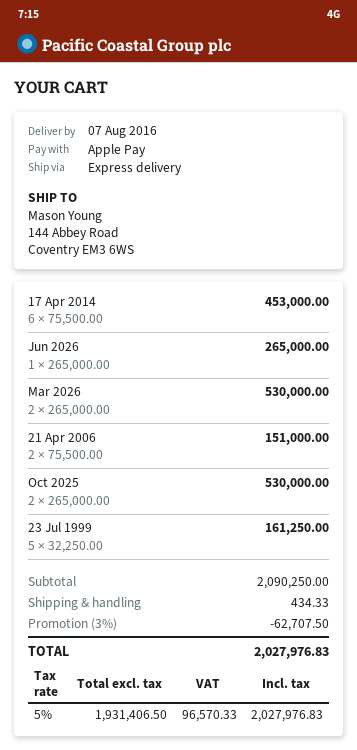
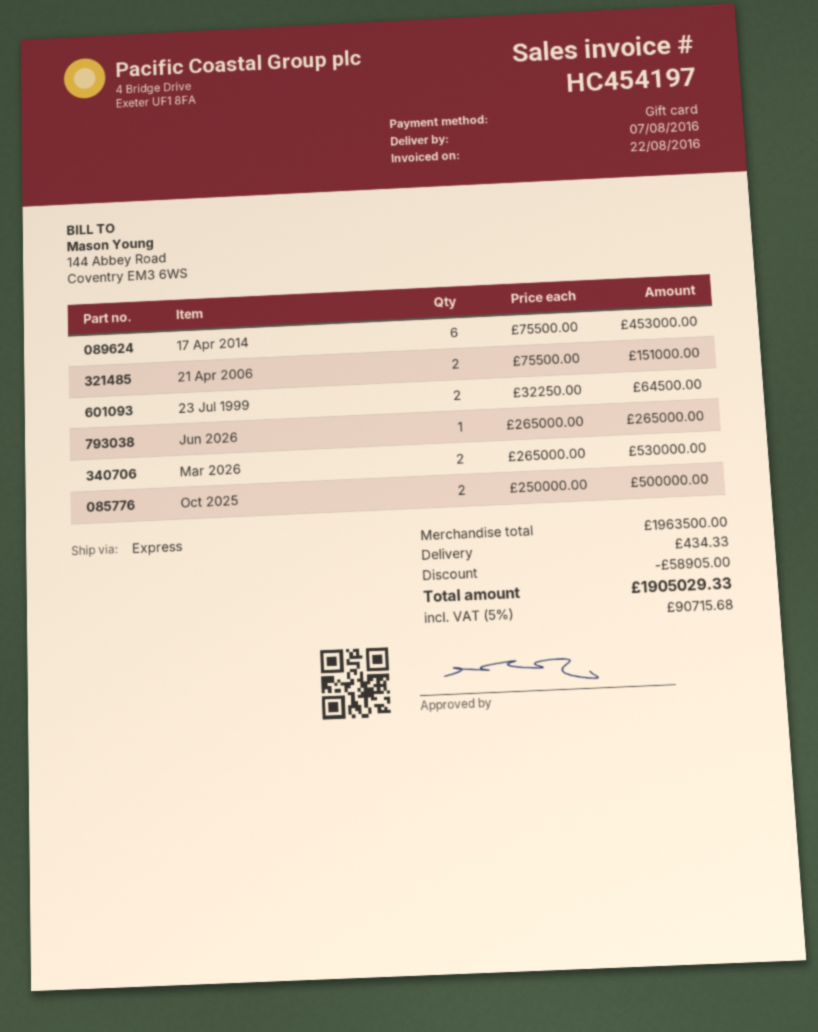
payment method: Apple Pay -> gift card
Oct 2025: 2 x 265000.00 = 530000.00 -> 2 x 250000.00 = 500000.00
23 Jul 1999: 5 x 32250.00 = 161250.00 -> 2 x 32250.00 = 64500.00
subtotal: 2090250.00 -> 1963500.00
discount: 62707.50 -> 58905.00
tax: 5% = 96570.33 -> 5% = 90715.68
total: 2027976.83 -> 1905029.33

